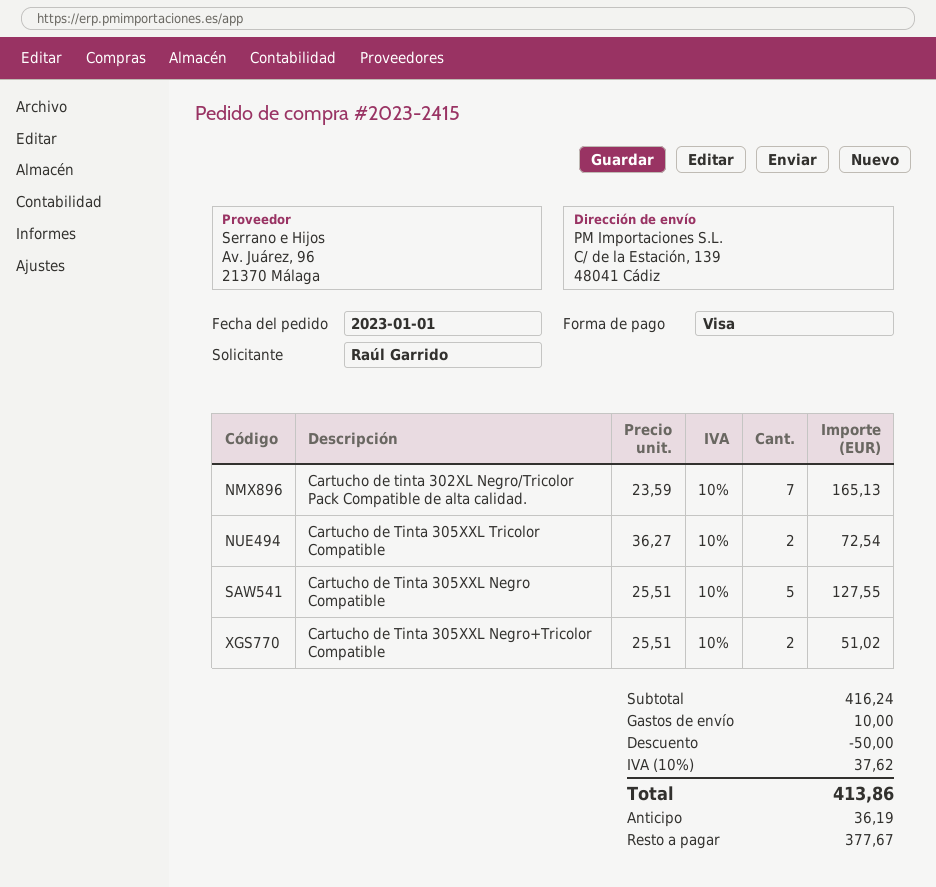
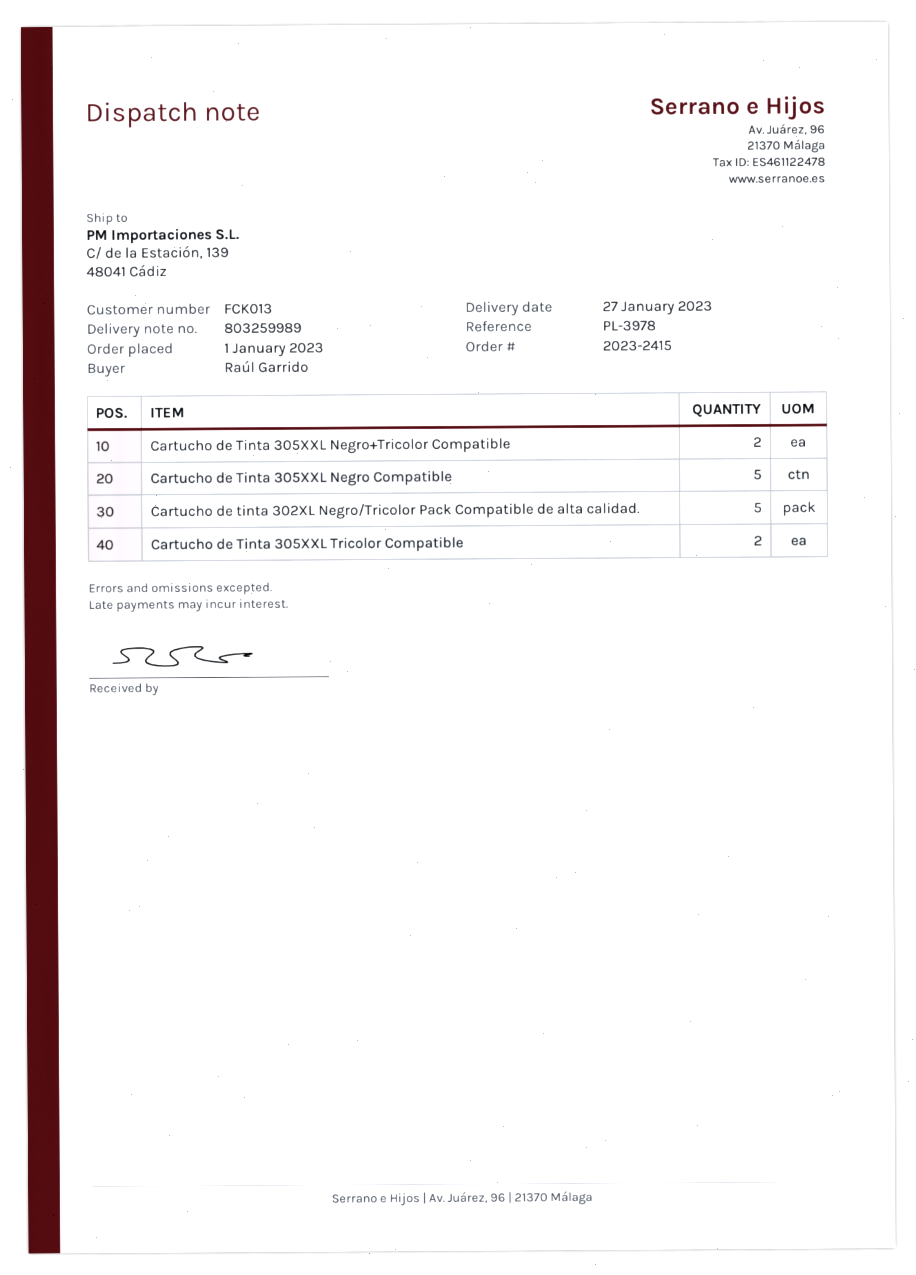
Cartucho de tinta 302XL Negro/Tricolor Pack Compatible de alta calidad.: 7 -> 5

